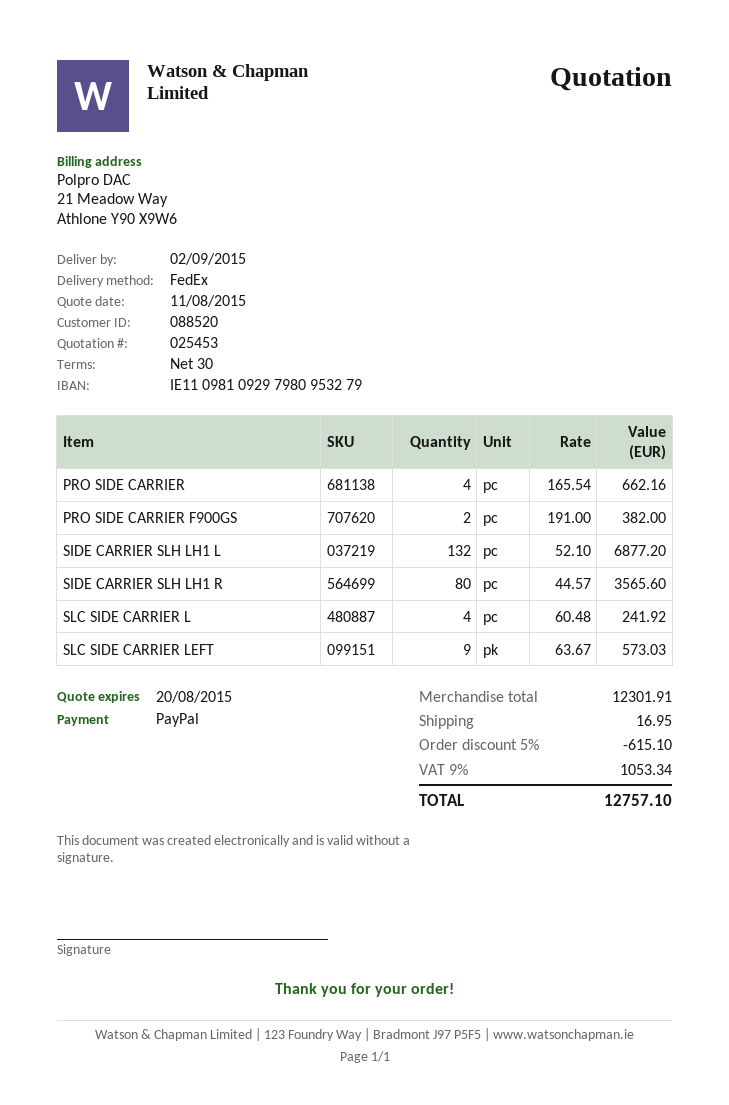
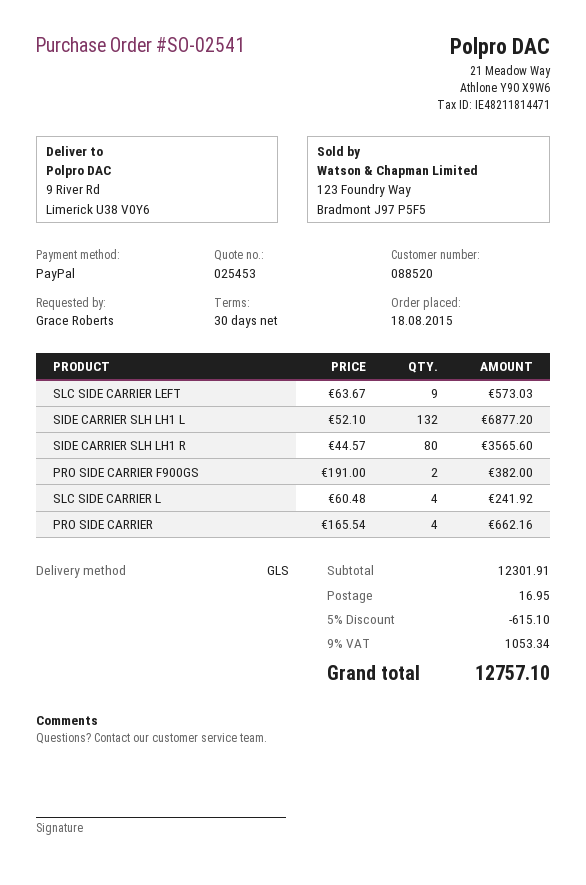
shipping method: FedEx -> GLS

